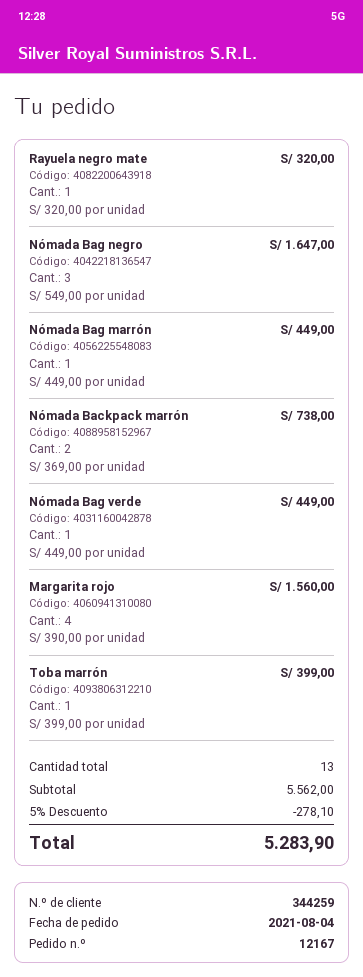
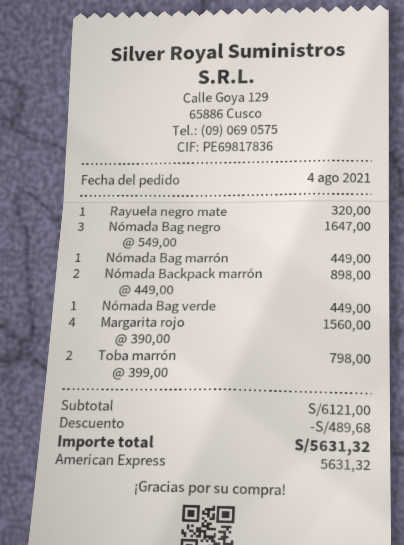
Nómada Backpack marrón: 2 x 369.00 = 738.00 -> 2 x 449.00 = 898.00
Toba marrón: 1 x 399.00 = 399.00 -> 2 x 399.00 = 798.00
subtotal: 5562.00 -> 6121.00
discount: 278.10 -> 489.68
total: 5283.90 -> 5631.32

